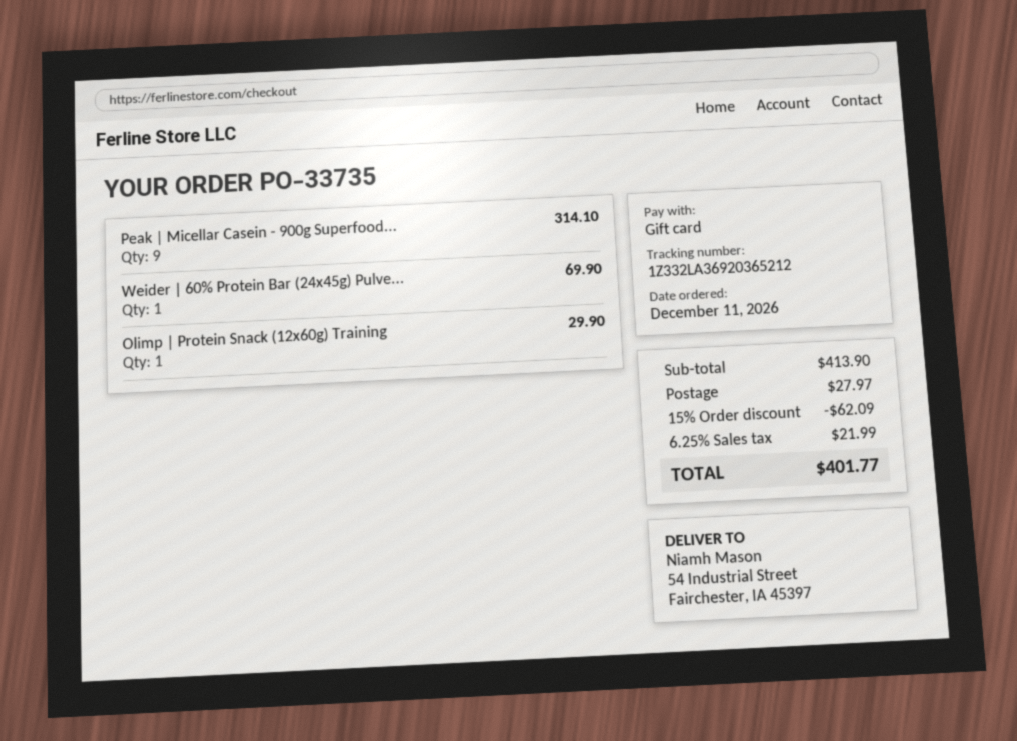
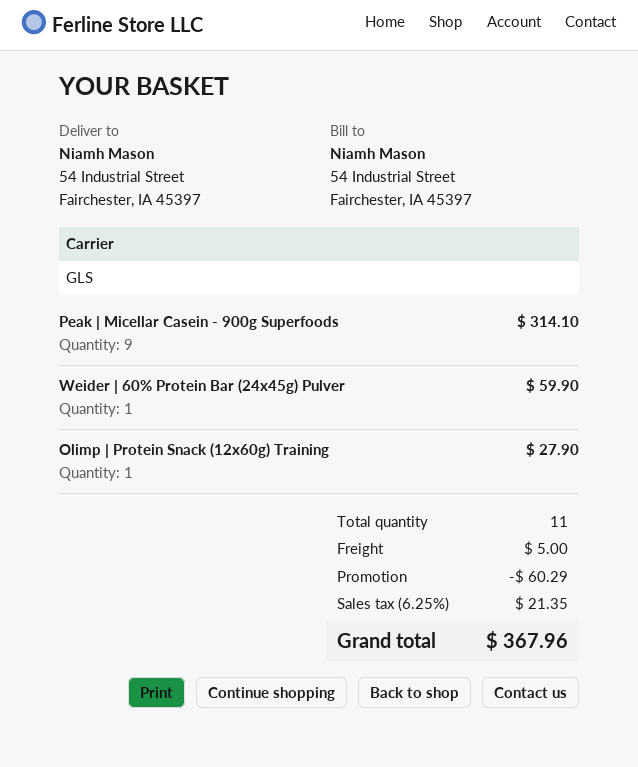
Weider | 60% Protein Bar (24x45g) Pulve...: 1 for 69.90 -> 1 for 59.90
Olimp | Protein Snack (12x60g) Training: 1 for 29.90 -> 1 for 27.90
discount: 62.09 -> 60.29
shipping: 27.97 -> 5.00
tax: 6.25% = 21.99 -> 6.25% = 21.35
total: 401.77 -> 367.96

